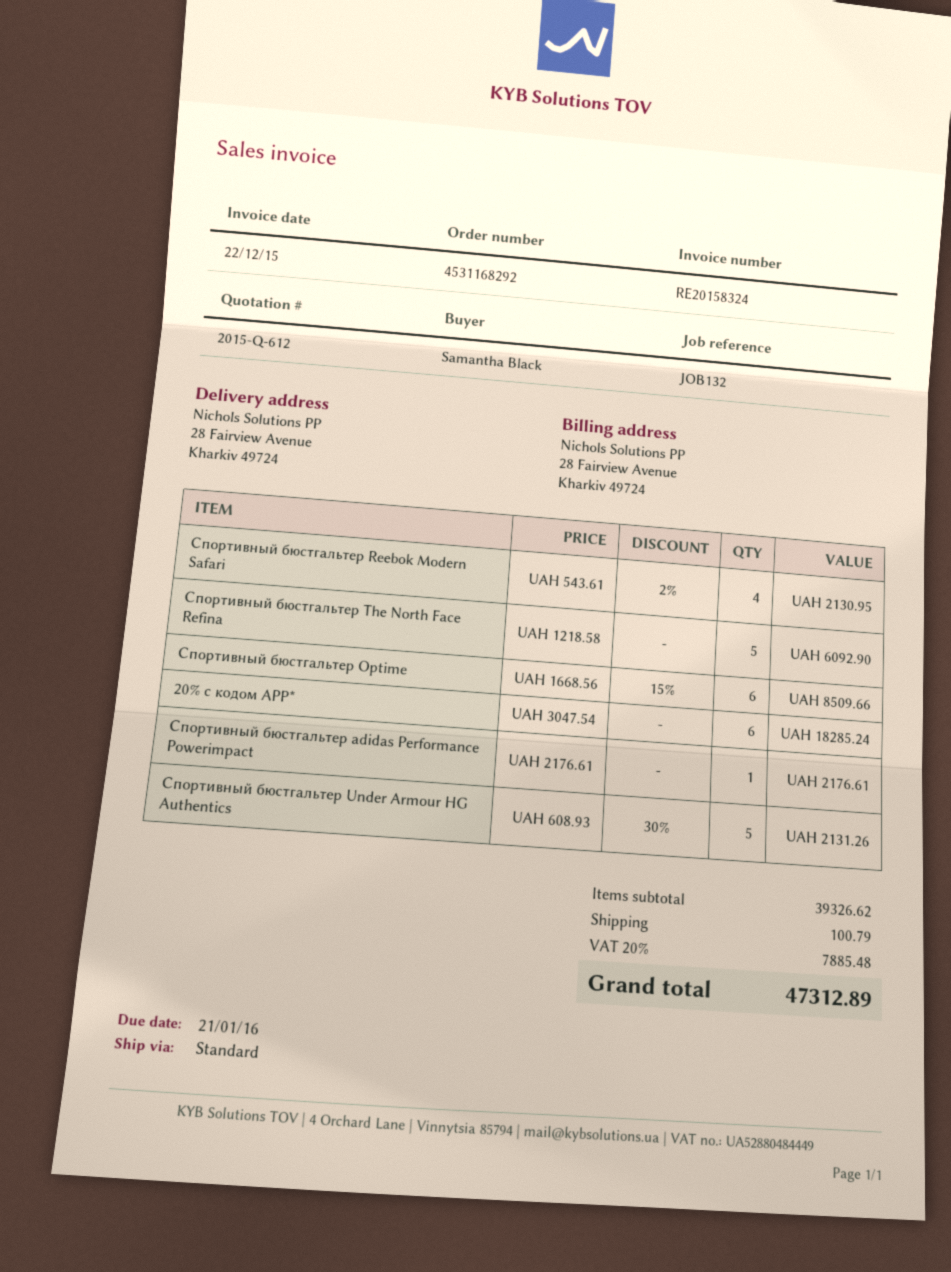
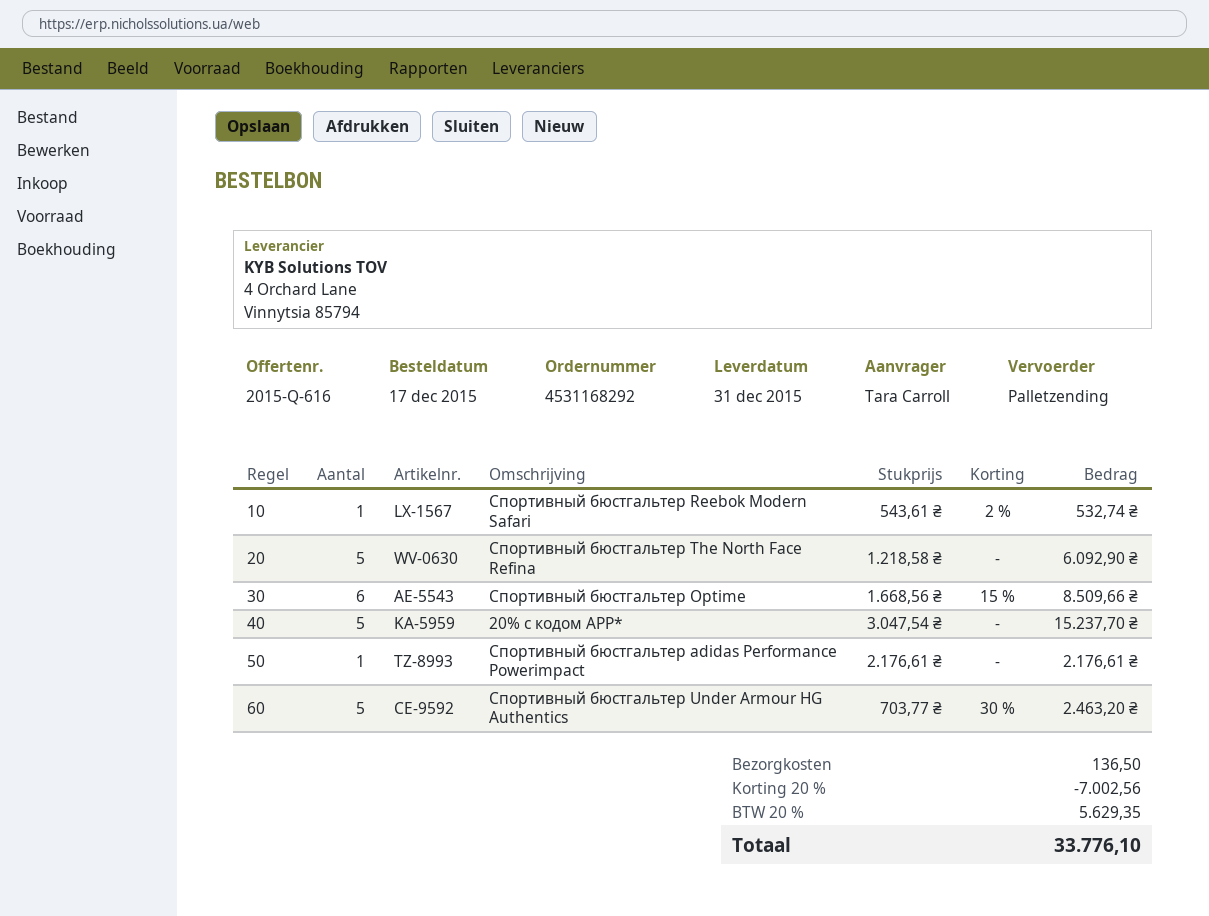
quote number: 2015-Q-612 -> 2015-Q-616
ordered by: Samantha Black -> Tara Carroll
shipping method: standard -> pallet freight
Спортивный бюстгальтер Reebok Modern Safari: 4 x 543.61 - 2% = 2130.95 -> 1 x 543.61 - 2% = 532.74
20% с кодом APP*: 6 x 3047.54 = 18285.24 -> 5 x 3047.54 = 15237.70
Спортивный бюстгальтер Under Armour HG Authentics: 5 x 608.93 - 30% = 2131.26 -> 5 x 703.77 - 30% = 2463.20
discount: none -> 20% = 7002.56
shipping: 100.79 -> 136.50
tax: 20% = 7885.48 -> 20% = 5629.35
total: 47312.89 -> 33776.10

